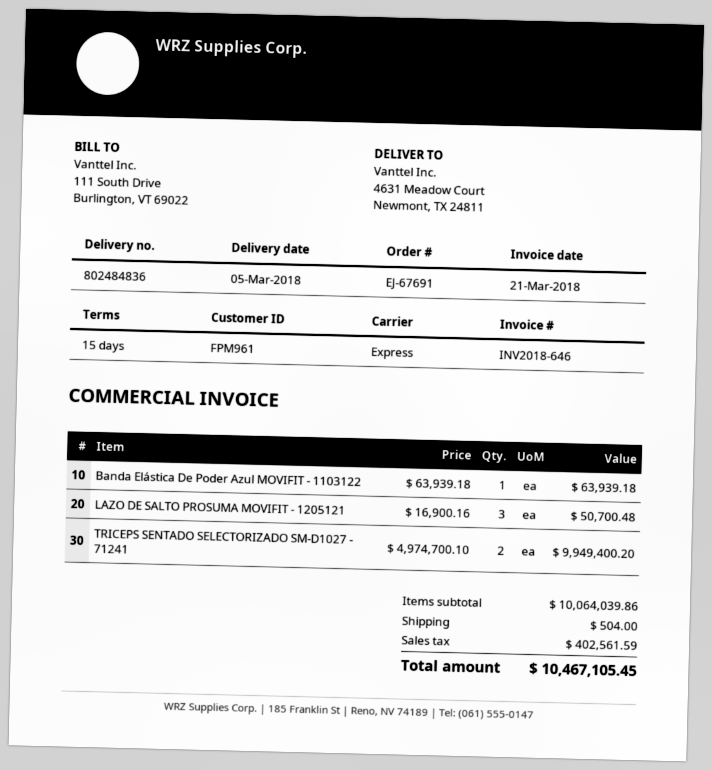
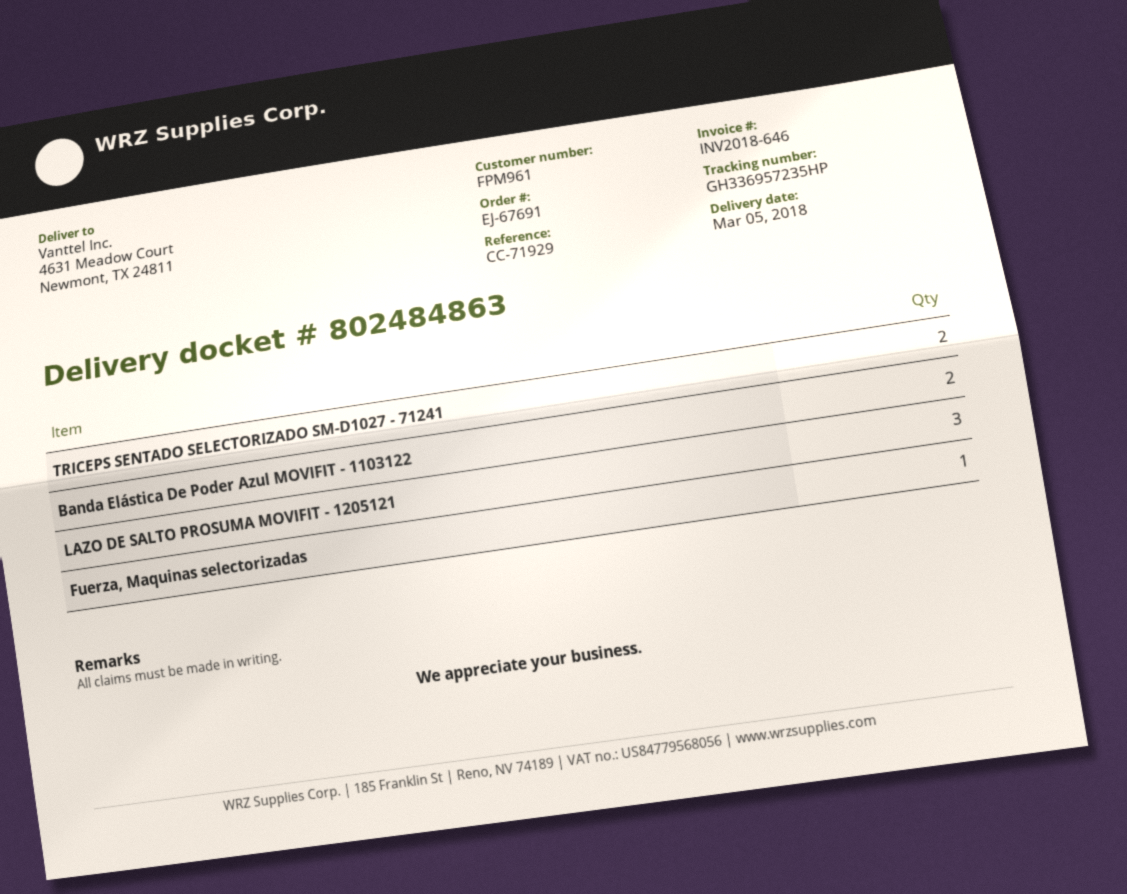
delivery note number: 802484836 -> 802484863
Banda Elástica De Poder Azul MOVIFIT - 1103122: 1 -> 2
Fuerza, Maquinas selectorizadas: none -> 1

